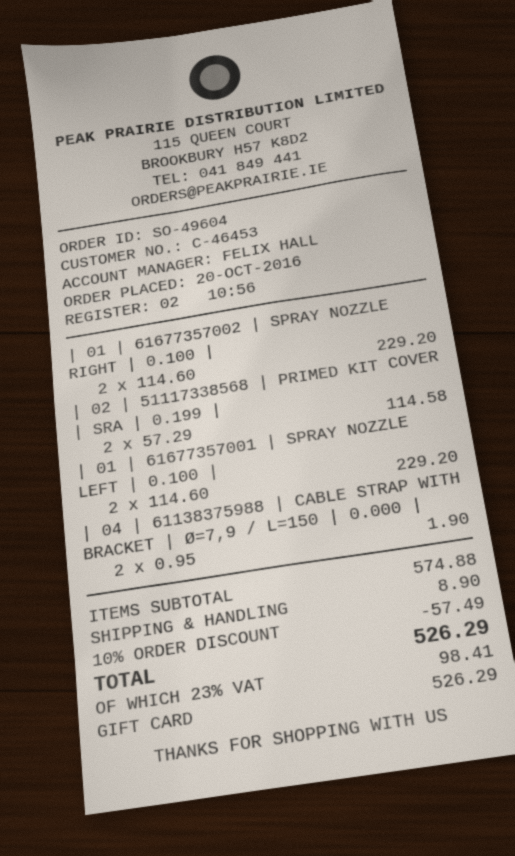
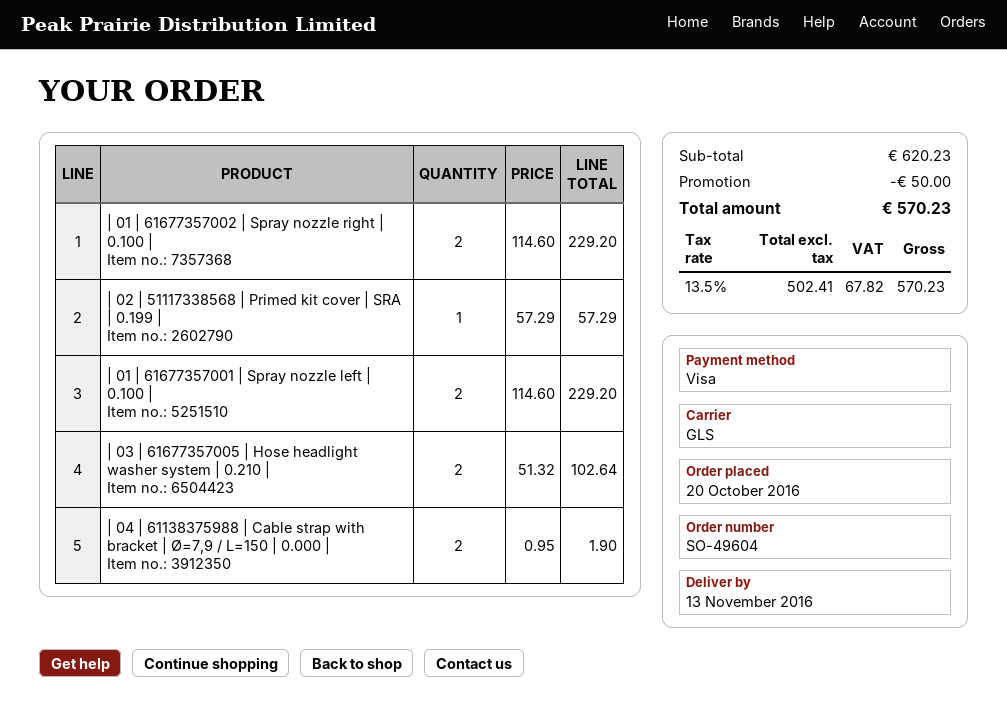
payment method: gift card -> Visa
| 02 | 51117338568 | PRIMED KIT COVER | SRA | 0.199 |: 2 x 57.29 = 114.58 -> 1 x 57.29 = 57.29
| 03 | 61677357005 | Hose headlight washer system | 0.210 |: none -> 2 x 51.32 = 102.64
subtotal: 574.88 -> 620.23
discount: 57.49 -> 50.00
shipping: 8.90 -> none
tax: 23% = 98.41 -> 13.5% = 67.82
total: 526.29 -> 570.23

